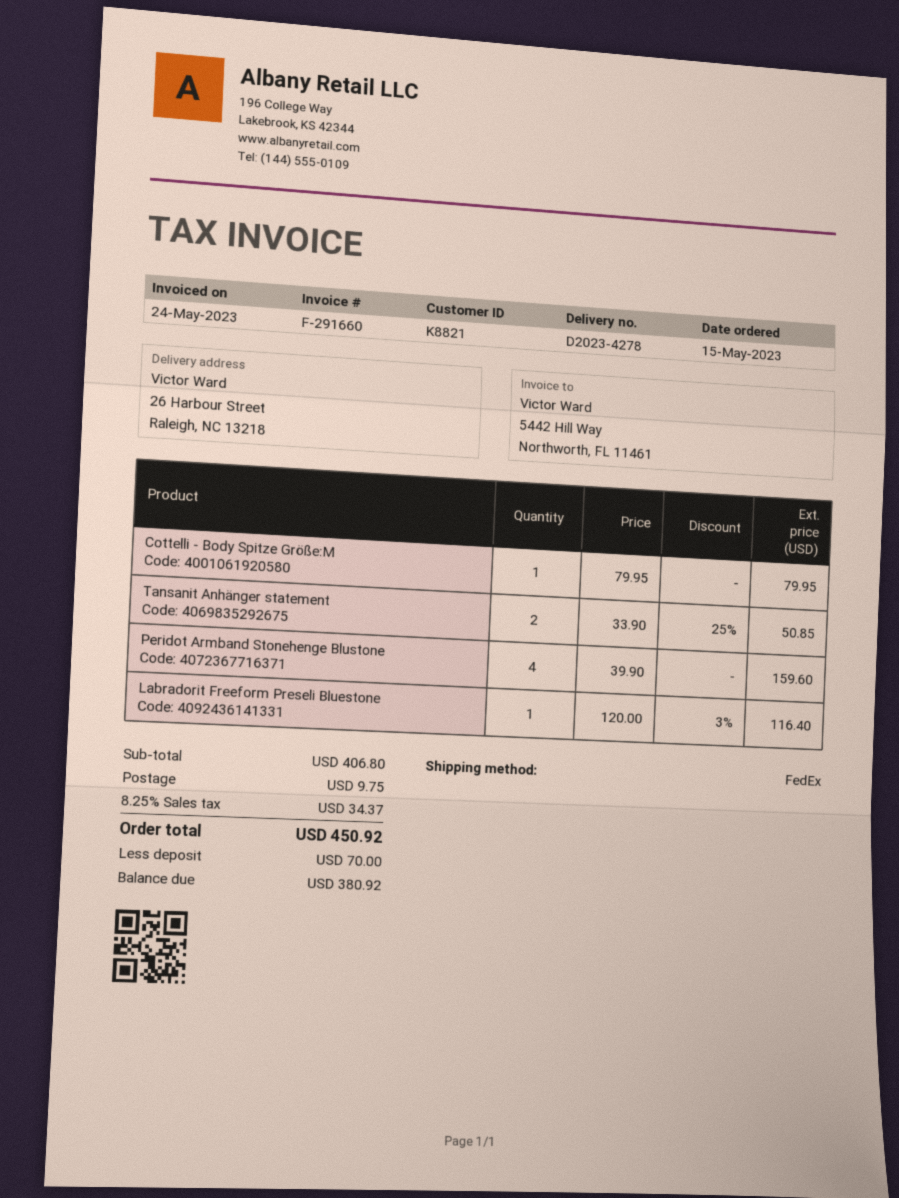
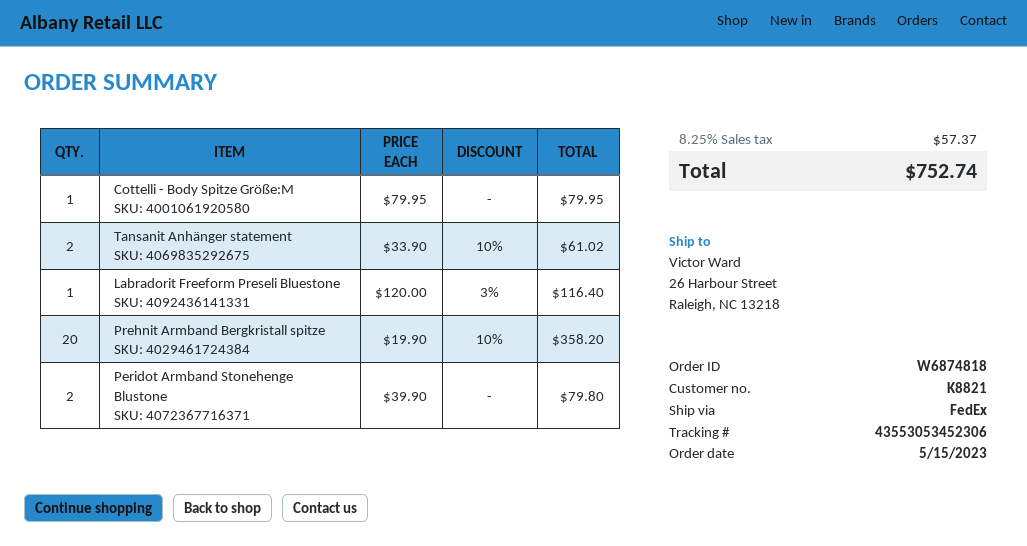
Tansanit Anhänger statement: 2 x 33.90 - 25% = 50.85 -> 2 x 33.90 - 10% = 61.02
Peridot Armband Stonehenge Blustone: 4 x 39.90 = 159.60 -> 2 x 39.90 = 79.80
Prehnit Armband Bergkristall spitze: none -> 20 x 19.90 - 10% = 358.20
shipping: 9.75 -> none
tax: 8.25% = 34.37 -> 8.25% = 57.37
total: 450.92 -> 752.74

